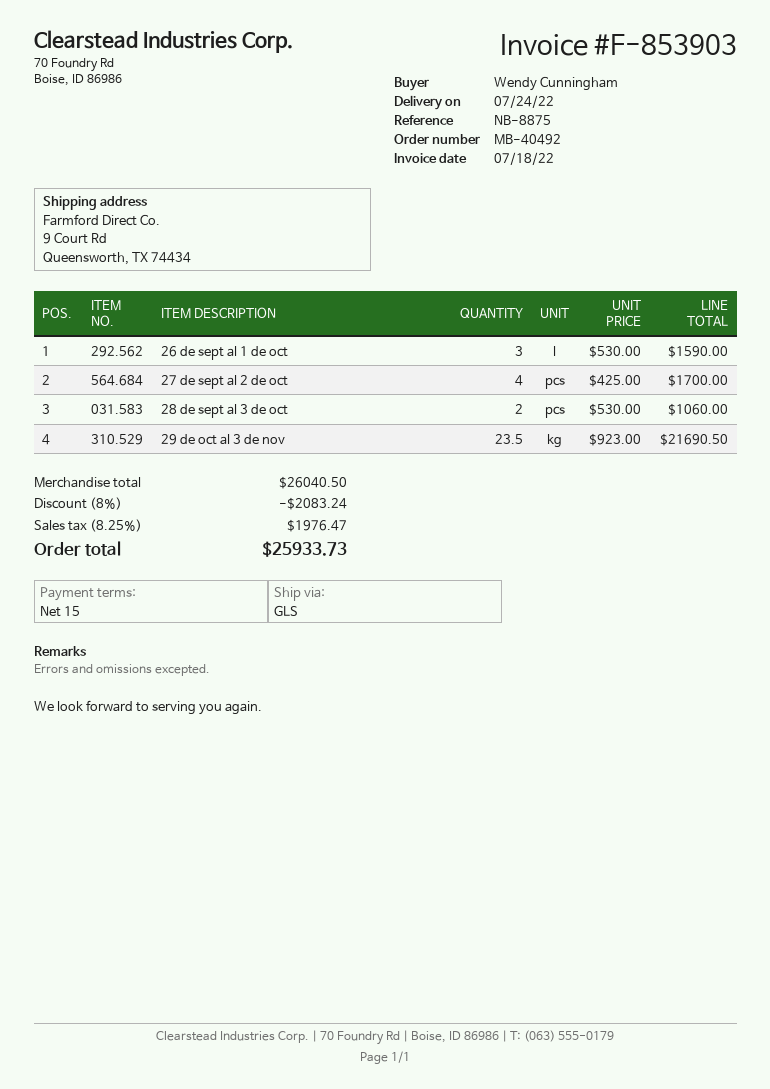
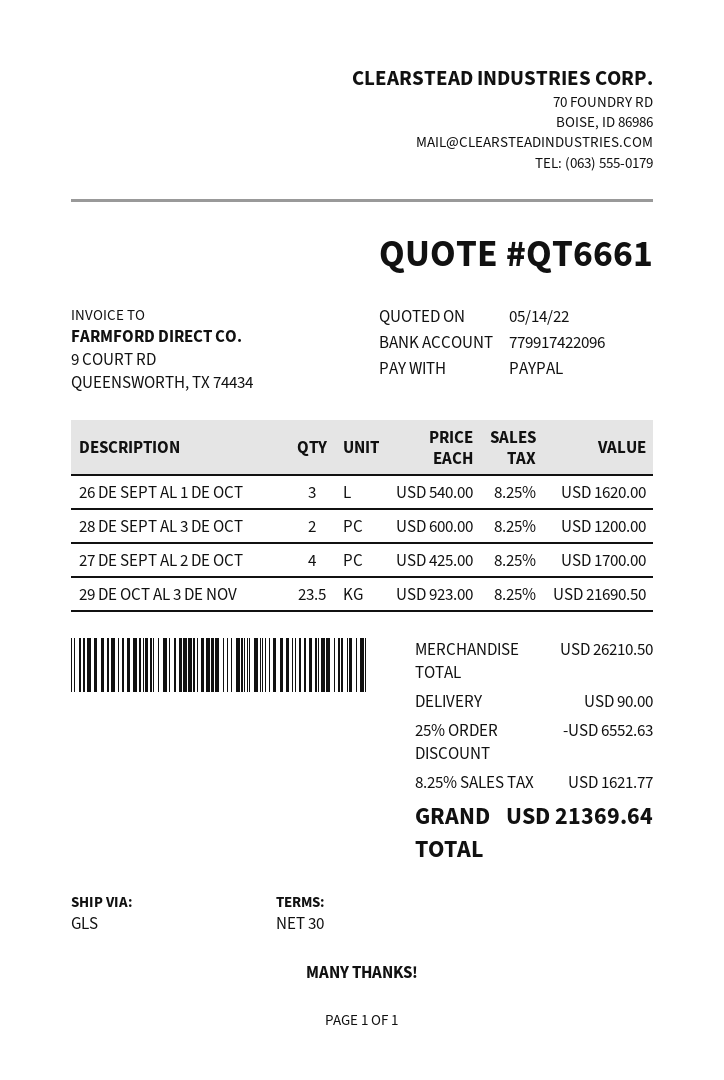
payment terms: 15 days -> 30 days
26 de sept al 1 de oct: 3 x 530.00 = 1590.00 -> 3 x 540.00 = 1620.00
28 de sept al 3 de oct: 2 x 530.00 = 1060.00 -> 2 x 600.00 = 1200.00
subtotal: 26040.50 -> 26210.50
discount: 8% = 2083.24 -> 25% = 6552.63
shipping: none -> 90.00
tax: 8.25% = 1976.47 -> 8.25% = 1621.77
total: 25933.73 -> 21369.64

